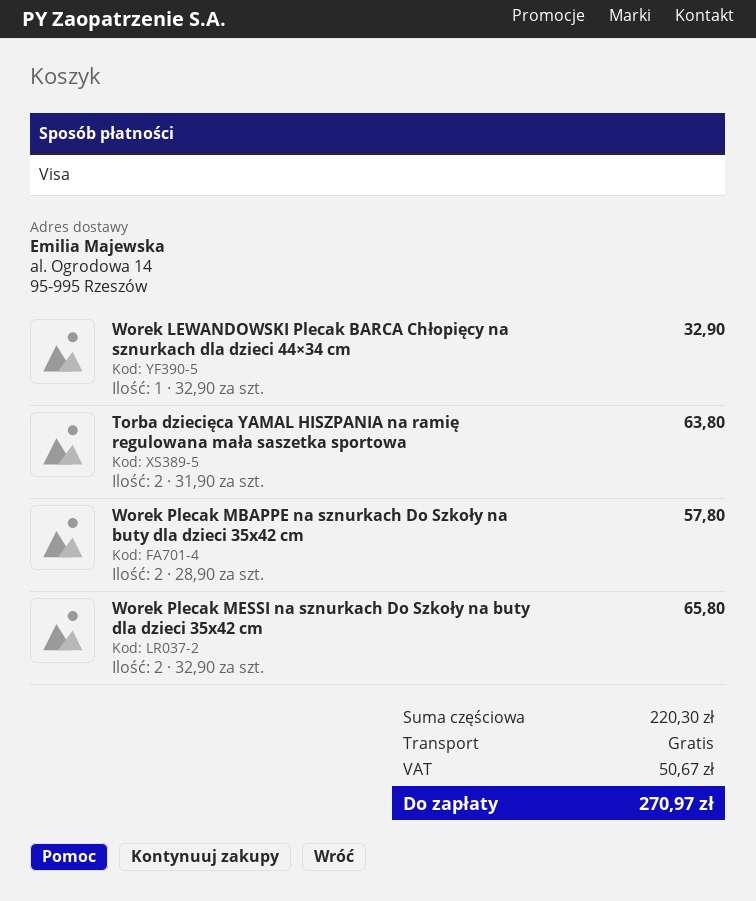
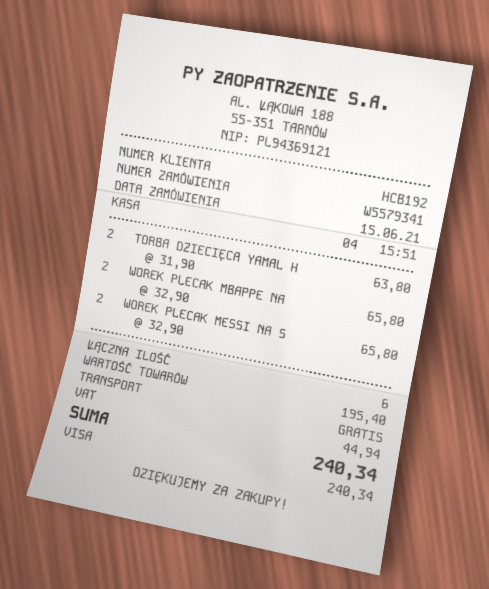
Worek LEWANDOWSKI Plecak BARCA Chłopięcy na sznurkach dla dzieci 44×34 cm: 1 x 32.90 = 32.90 -> none
Worek Plecak MBAPPE na sznurkach Do Szkoły na buty dla dzieci 35x42 cm: 2 x 28.90 = 57.80 -> 2 x 32.90 = 65.80
subtotal: 220.30 -> 195.40
tax: 50.67 -> 44.94
total: 270.97 -> 240.34

